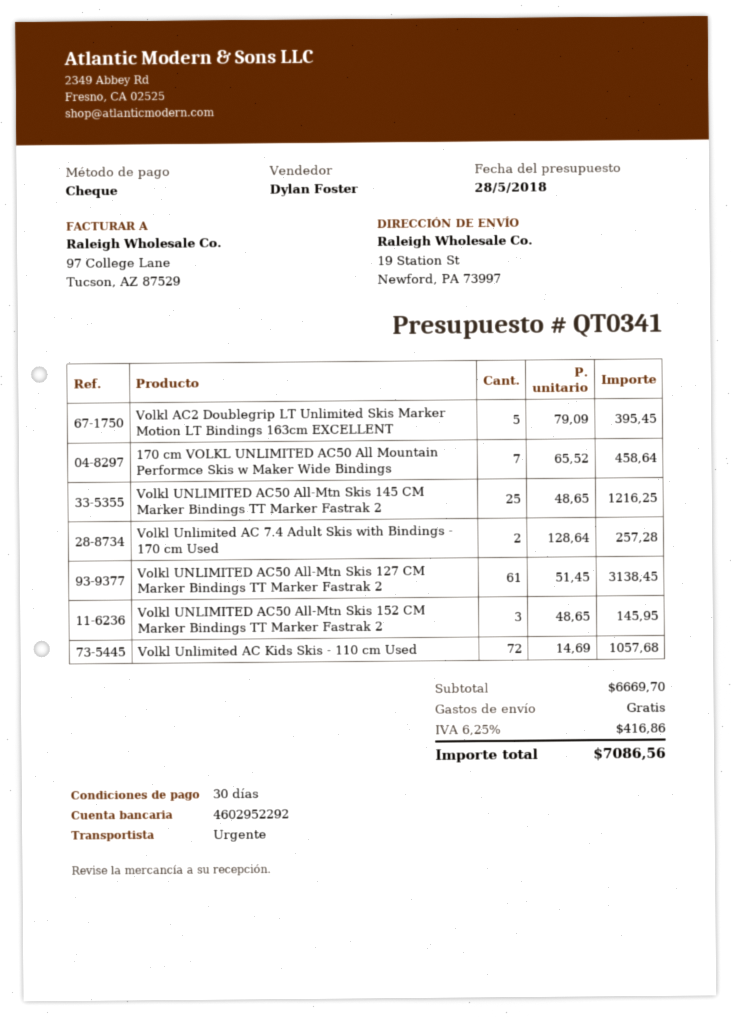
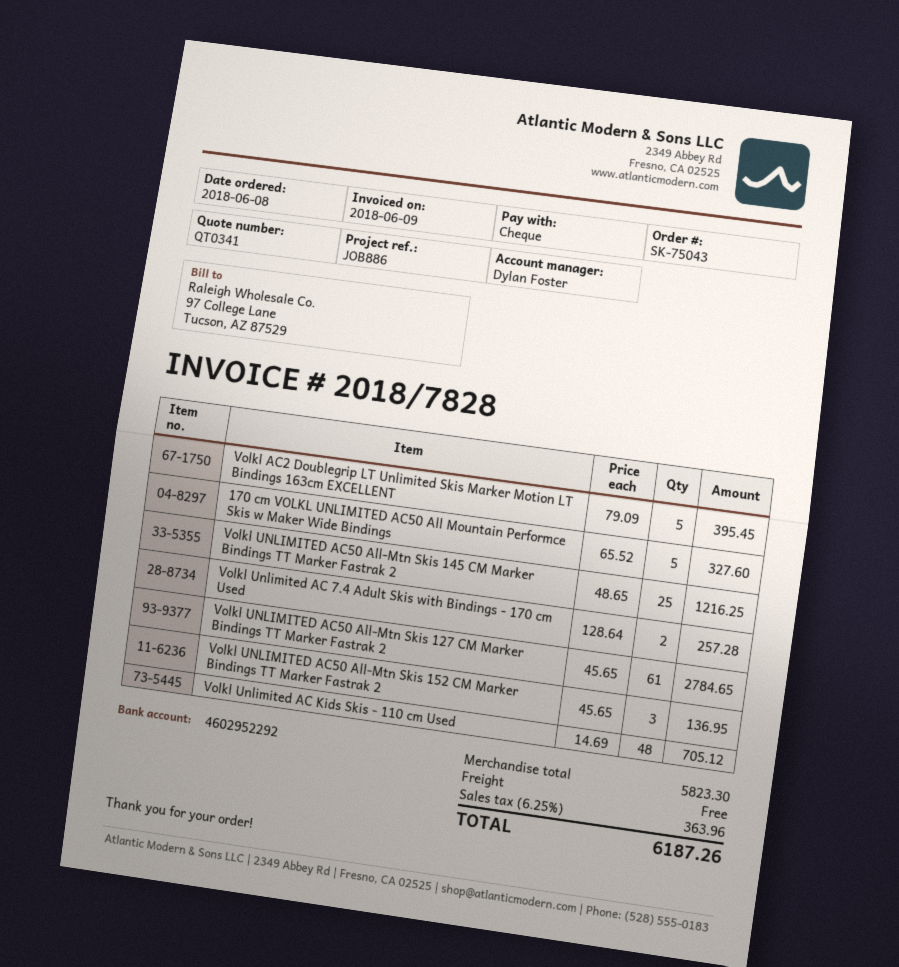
170 cm VOLKL UNLIMITED AC50 All Mountain Performce Skis w Maker Wide Bindings: 7 x 65.52 = 458.64 -> 5 x 65.52 = 327.60
Volkl UNLIMITED AC50 All-Mtn Skis 127 CM Marker Bindings TT Marker Fastrak 2: 61 x 51.45 = 3138.45 -> 61 x 45.65 = 2784.65
Volkl UNLIMITED AC50 All-Mtn Skis 152 CM Marker Bindings TT Marker Fastrak 2: 3 x 48.65 = 145.95 -> 3 x 45.65 = 136.95
Volkl Unlimited AC Kids Skis - 110 cm Used: 72 x 14.69 = 1057.68 -> 48 x 14.69 = 705.12
subtotal: 6669.70 -> 5823.30
tax: 6.25% = 416.86 -> 6.25% = 363.96
total: 7086.56 -> 6187.26

